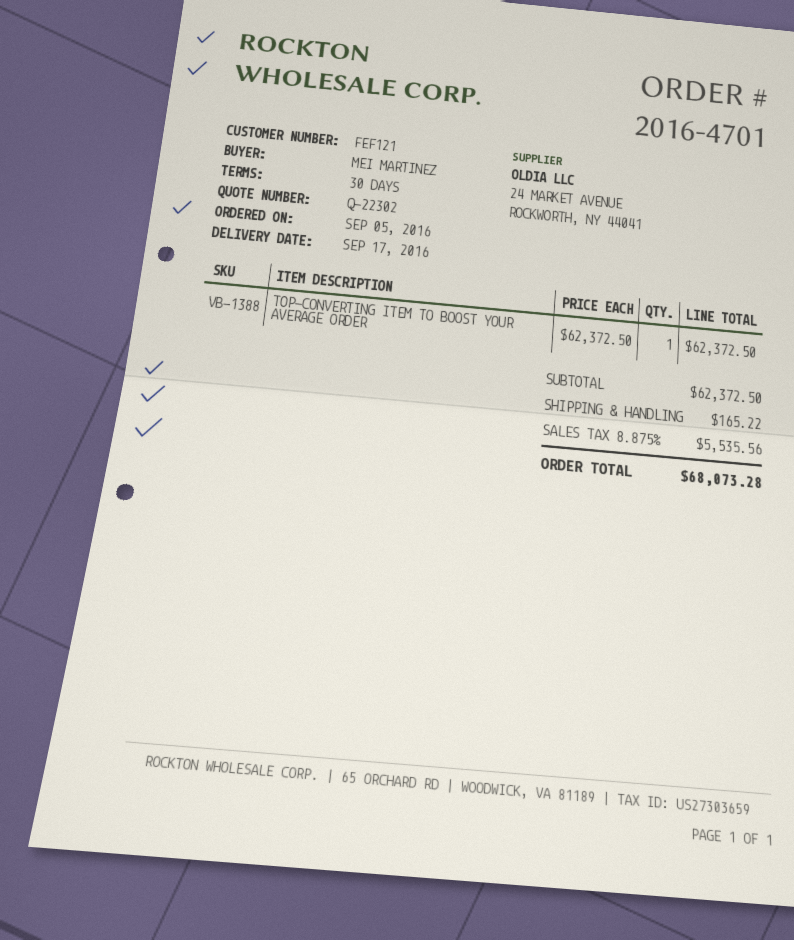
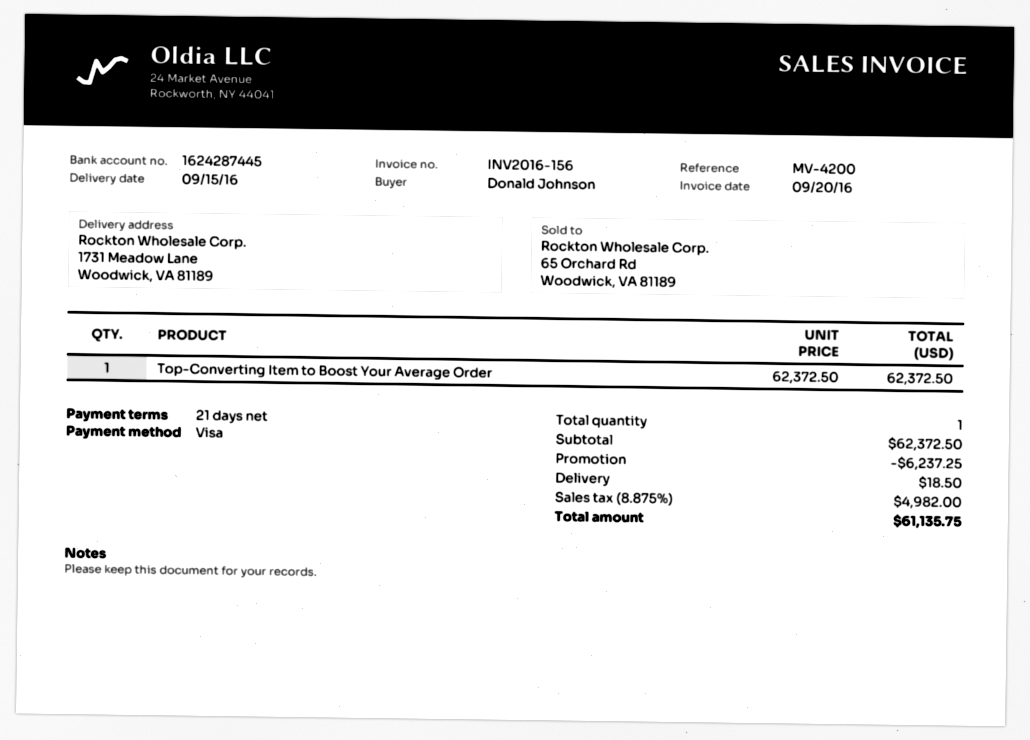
delivery date: 2016-09-17 -> 2016-09-15
payment terms: 30 days -> 21 days
ordered by: MEI MARTINEZ -> Donald Johnson
discount: none -> 6237.25
shipping: 165.22 -> 18.50
tax: 8.875% = 5535.56 -> 8.875% = 4982.00
total: 68073.28 -> 61135.75

